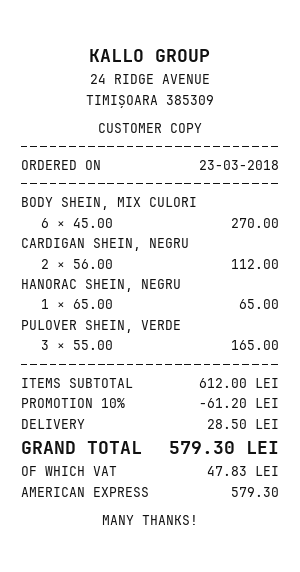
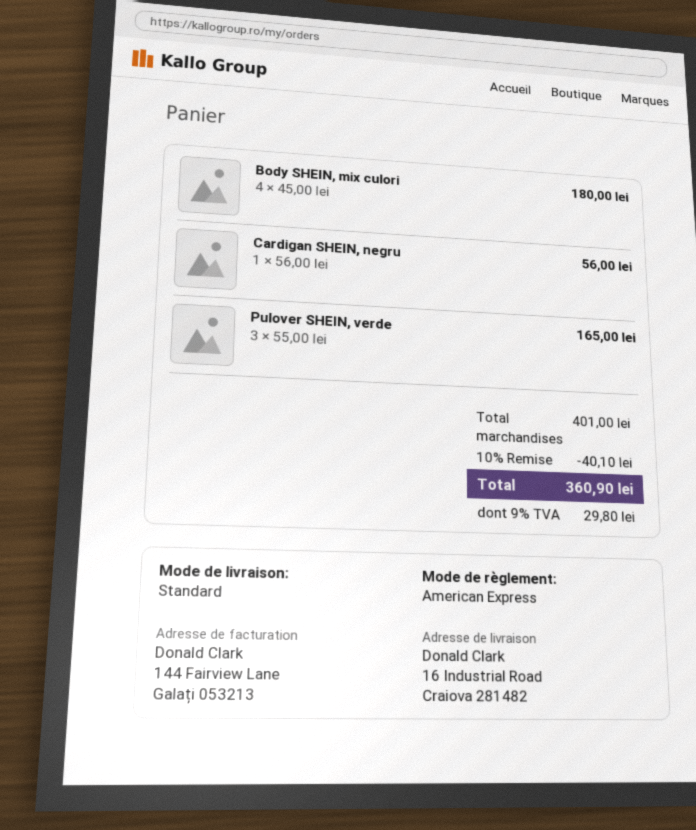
BODY SHEIN, MIX CULORI: 6 x 45.00 = 270.00 -> 4 x 45.00 = 180.00
CARDIGAN SHEIN, NEGRU: 2 x 56.00 = 112.00 -> 1 x 56.00 = 56.00
HANORAC SHEIN, NEGRU: 1 x 65.00 = 65.00 -> none
subtotal: 612.00 -> 401.00
discount: 10% = 61.20 -> 10% = 40.10
shipping: 28.50 -> none
tax: 47.83 -> 29.80
total: 579.30 -> 360.90

